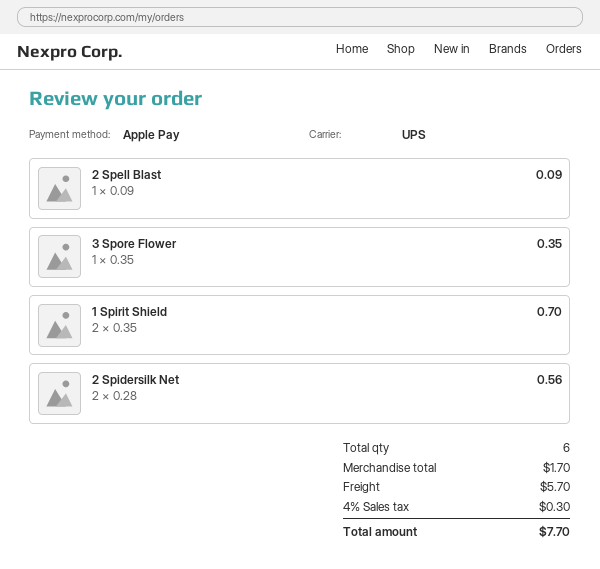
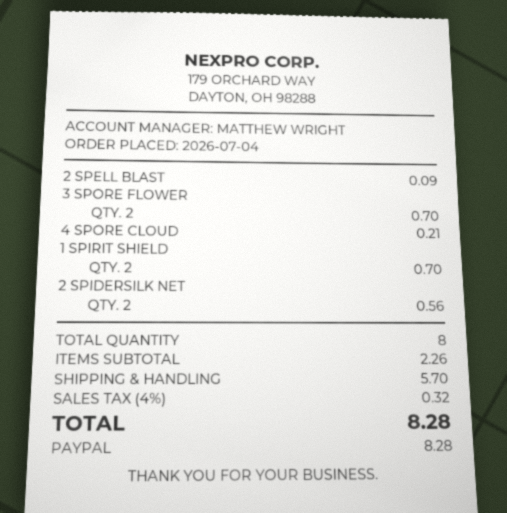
payment method: Apple Pay -> PayPal
3 Spore Flower: 1 for 0.35 -> 2 for 0.70
4 SPORE CLOUD: none -> 1 for 0.21
total quantity: 6 -> 8
subtotal: 1.70 -> 2.26
tax: 4% = 0.30 -> 4% = 0.32
total: 7.70 -> 8.28

